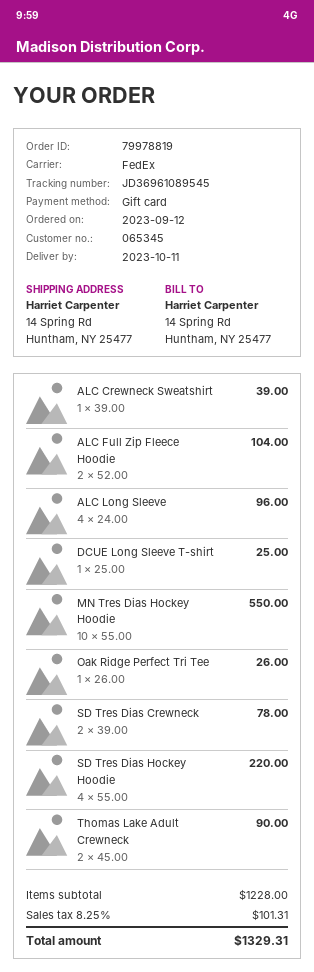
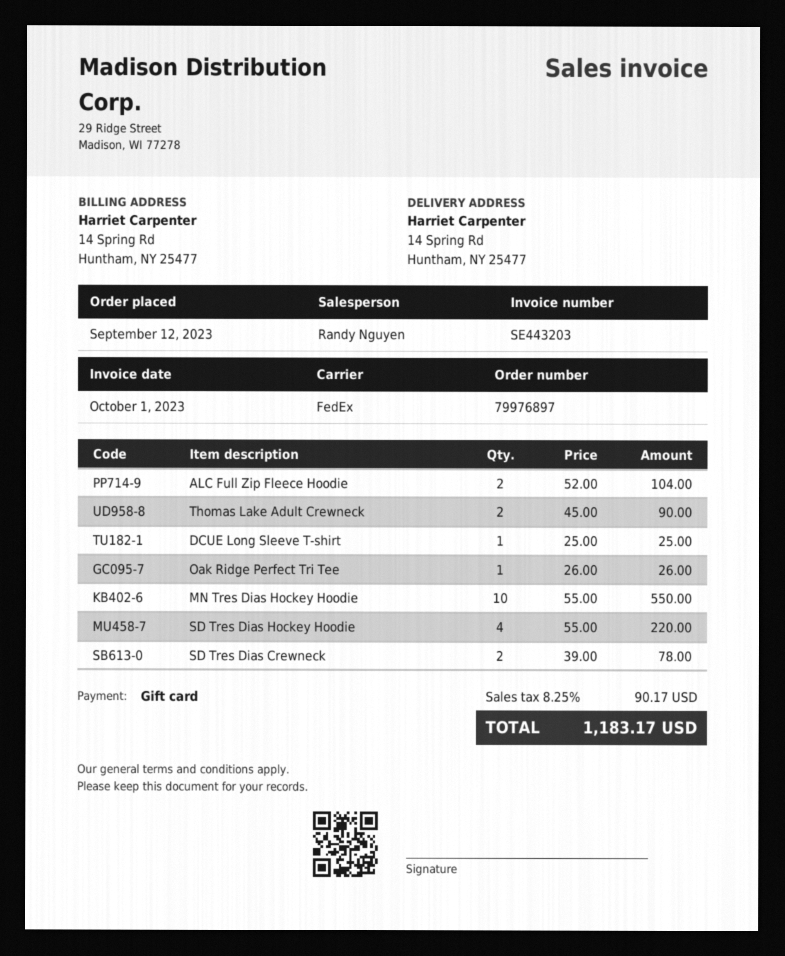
order number: 79978819 -> 79976897
ALC Crewneck Sweatshirt: 1 x 39.00 = 39.00 -> none
ALC Long Sleeve: 4 x 24.00 = 96.00 -> none
tax: 8.25% = 101.31 -> 8.25% = 90.17
total: 1329.31 -> 1183.17

